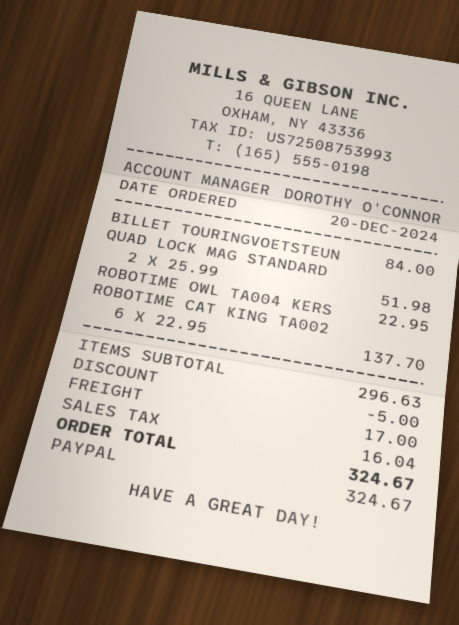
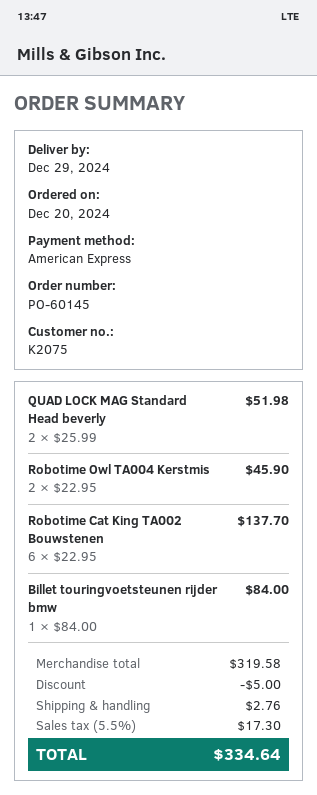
payment method: PayPal -> American Express
ROBOTIME OWL TA004 KERS: 1 x 22.95 = 22.95 -> 2 x 22.95 = 45.90
subtotal: 296.63 -> 319.58
shipping: 17.00 -> 2.76
tax: 16.04 -> 17.30
total: 324.67 -> 334.64

